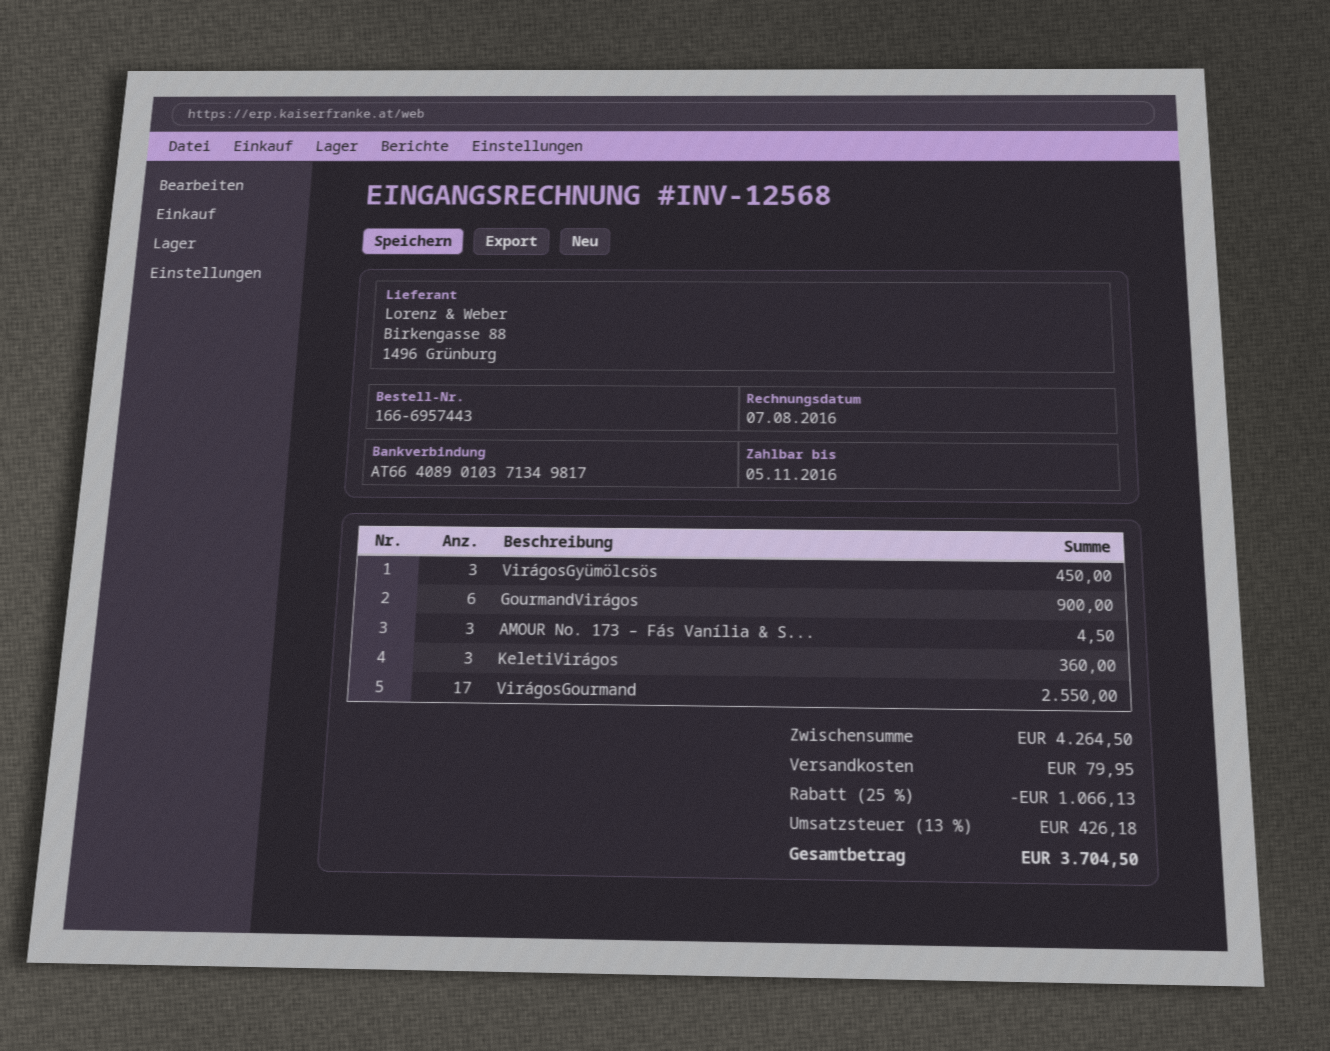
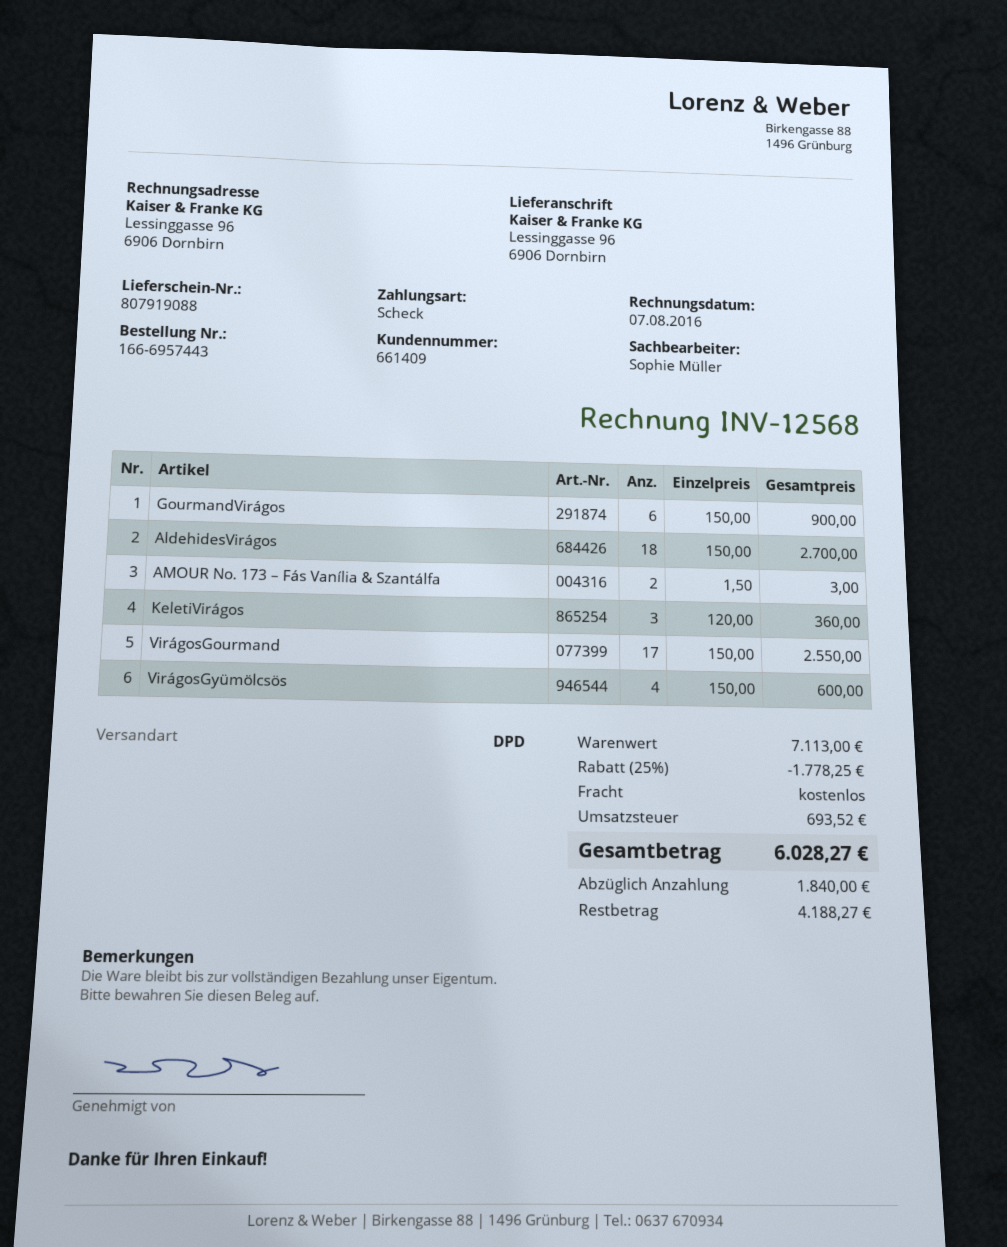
VirágosGyümölcsös: 3 for 450.00 -> 4 for 600.00
AMOUR No. 173 – Fás Vanília & S...: 3 for 4.50 -> 2 for 3.00
AldehidesVirágos: none -> 18 for 2700.00
subtotal: 4264.50 -> 7113.00
discount: 25% = 1066.13 -> 25% = 1778.25
shipping: 79.95 -> 0.00
tax: 426.18 -> 693.52
total: 3704.50 -> 6028.27

